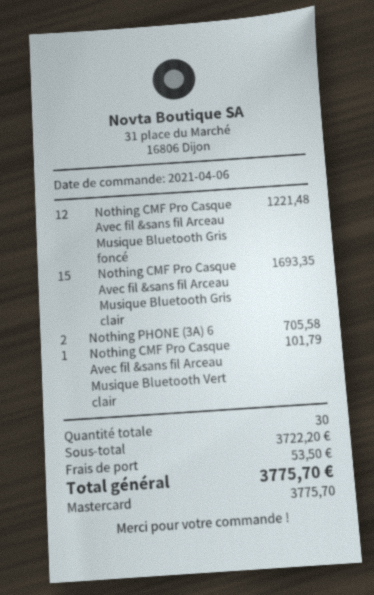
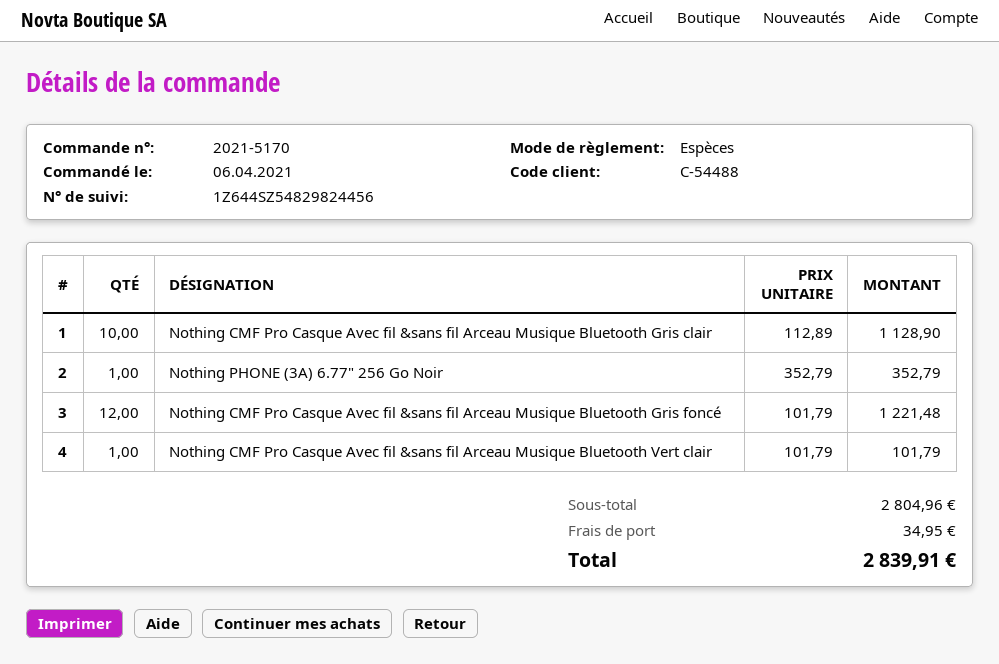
payment method: Mastercard -> cash
Nothing CMF Pro Casque Avec fil &sans fil Arceau Musique Bluetooth Gris clair: 15 for 1693.35 -> 10 for 1128.90
Nothing PHONE (3A) 6: 2 for 705.58 -> 1 for 352.79
subtotal: 3722.20 -> 2804.96
shipping: 53.50 -> 34.95
total: 3775.70 -> 2839.91

